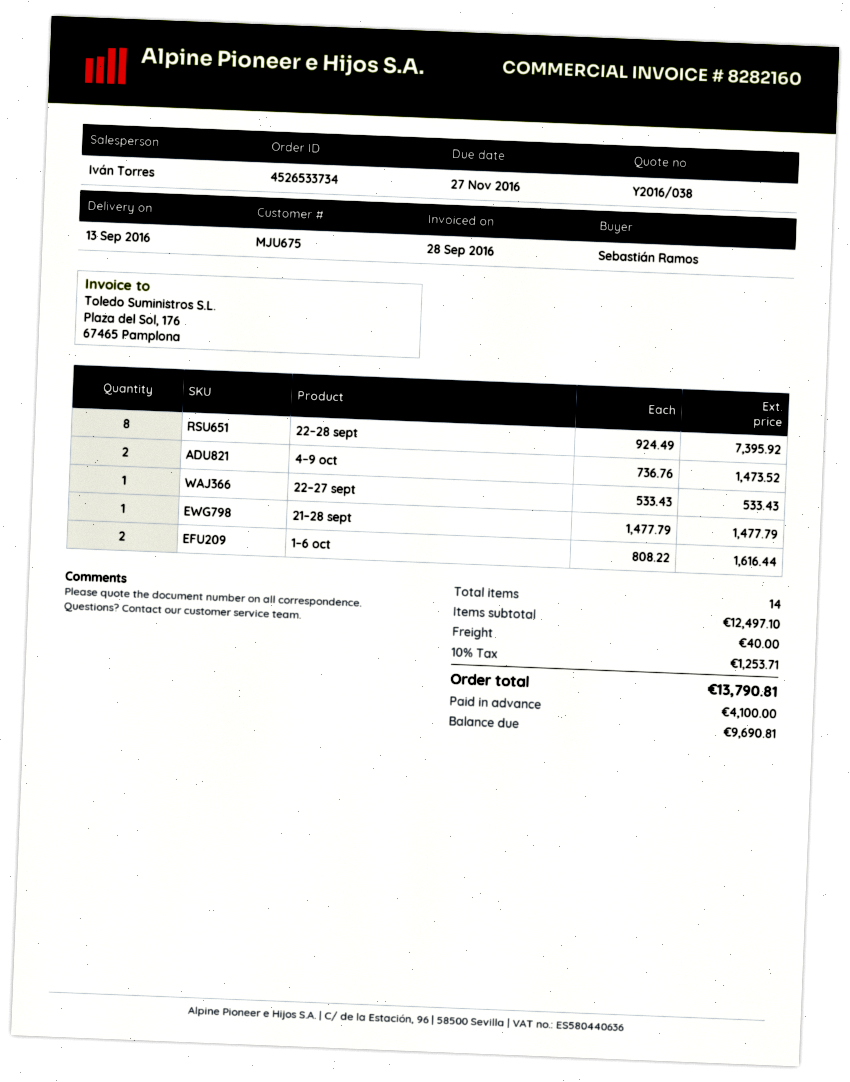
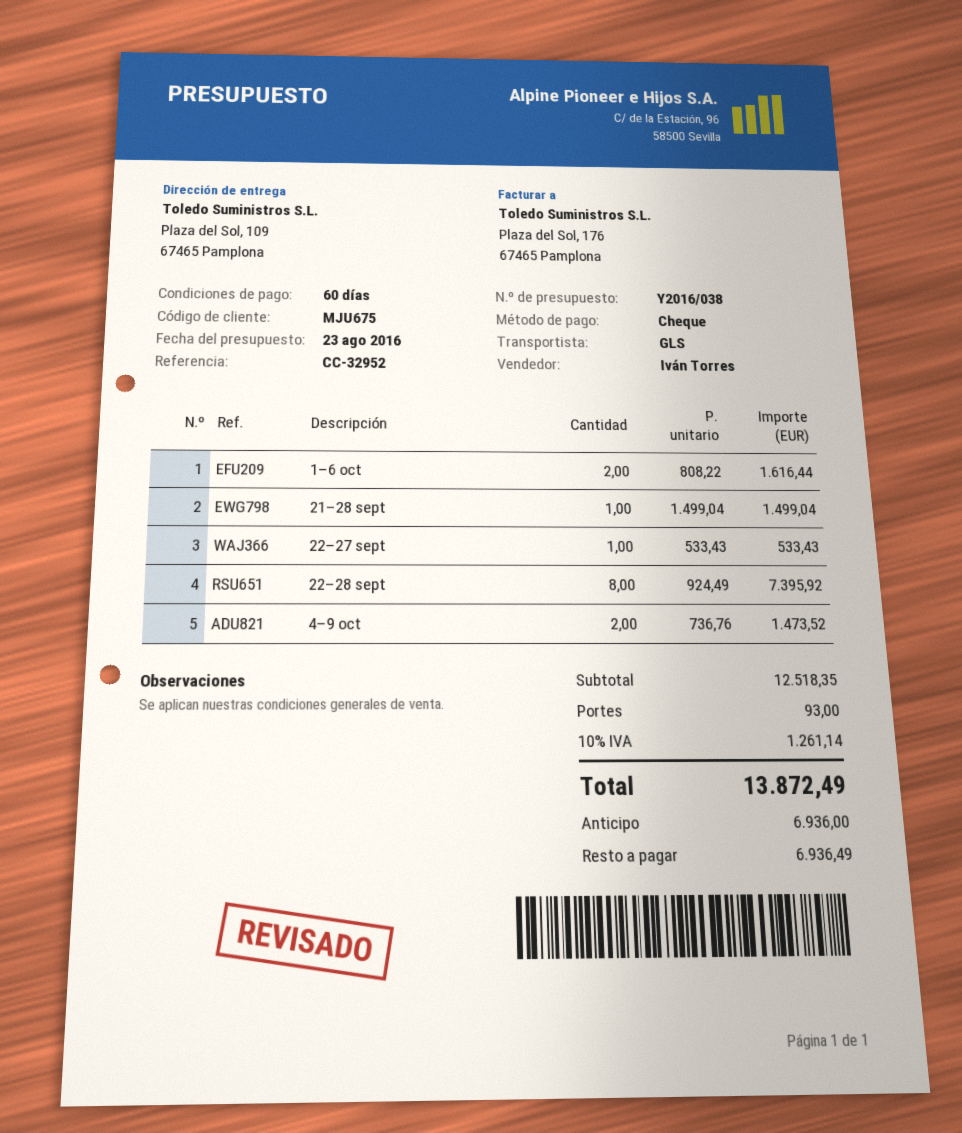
21–28 sept: 1 x 1477.79 = 1477.79 -> 1 x 1499.04 = 1499.04
subtotal: 12497.10 -> 12518.35
shipping: 40.00 -> 93.00
tax: 10% = 1253.71 -> 10% = 1261.14
total: 13790.81 -> 13872.49
deposit: 4100.00 -> 6936.00
balance: 9690.81 -> 6936.49

